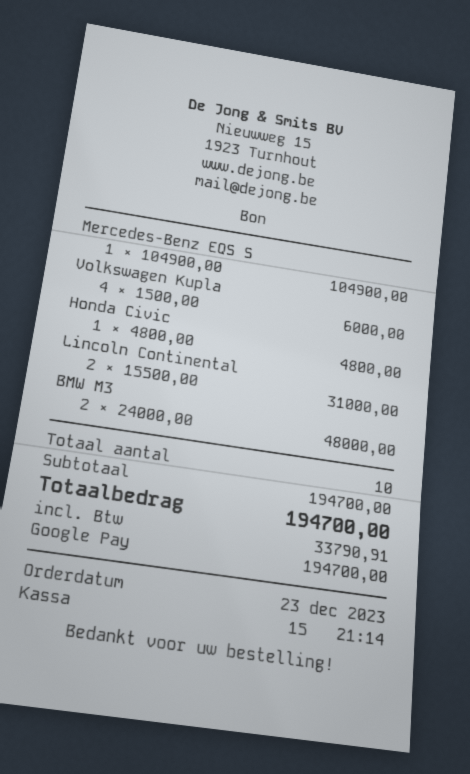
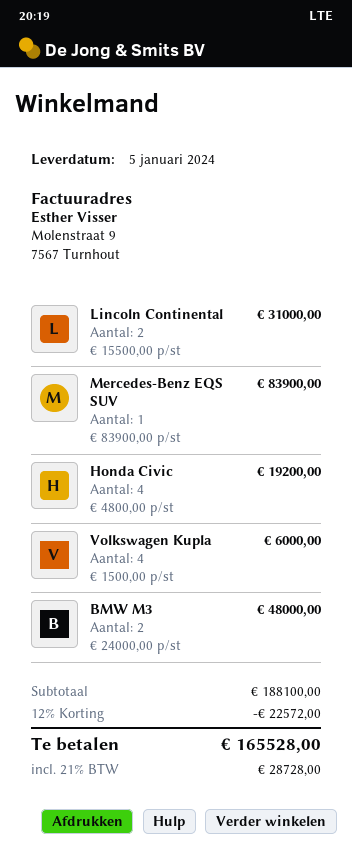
Mercedes-Benz EQS S: 1 x 104900.00 = 104900.00 -> 1 x 83900.00 = 83900.00
Honda Civic: 1 x 4800.00 = 4800.00 -> 4 x 4800.00 = 19200.00
subtotal: 194700.00 -> 188100.00
discount: none -> 12% = 22572.00
tax: 33790.91 -> 28728.00
total: 194700.00 -> 165528.00

